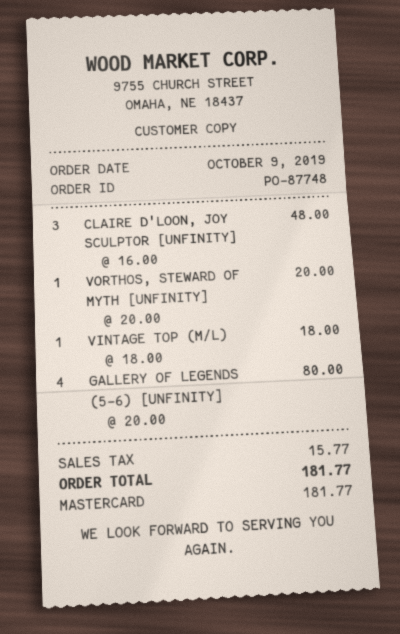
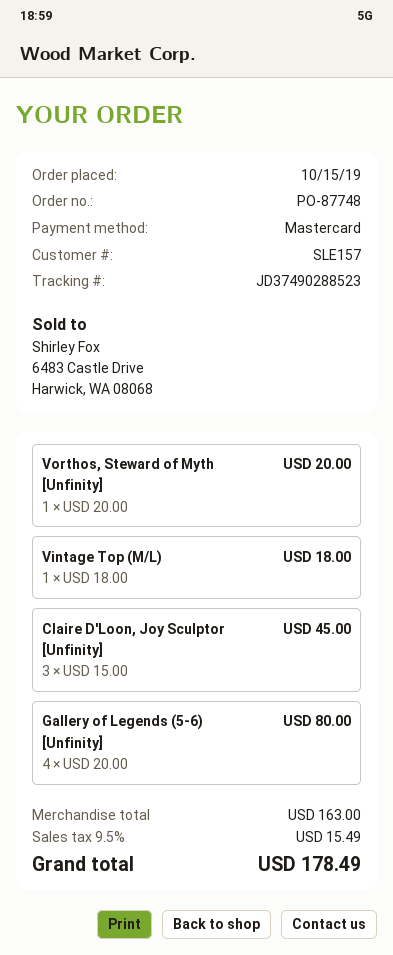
order date: 2019-10-09 -> 2019-10-15
CLAIRE D'LOON, JOY SCULPTOR [UNFINITY]: 3 x 16.00 = 48.00 -> 3 x 15.00 = 45.00
tax: 15.77 -> 15.49
total: 181.77 -> 178.49

